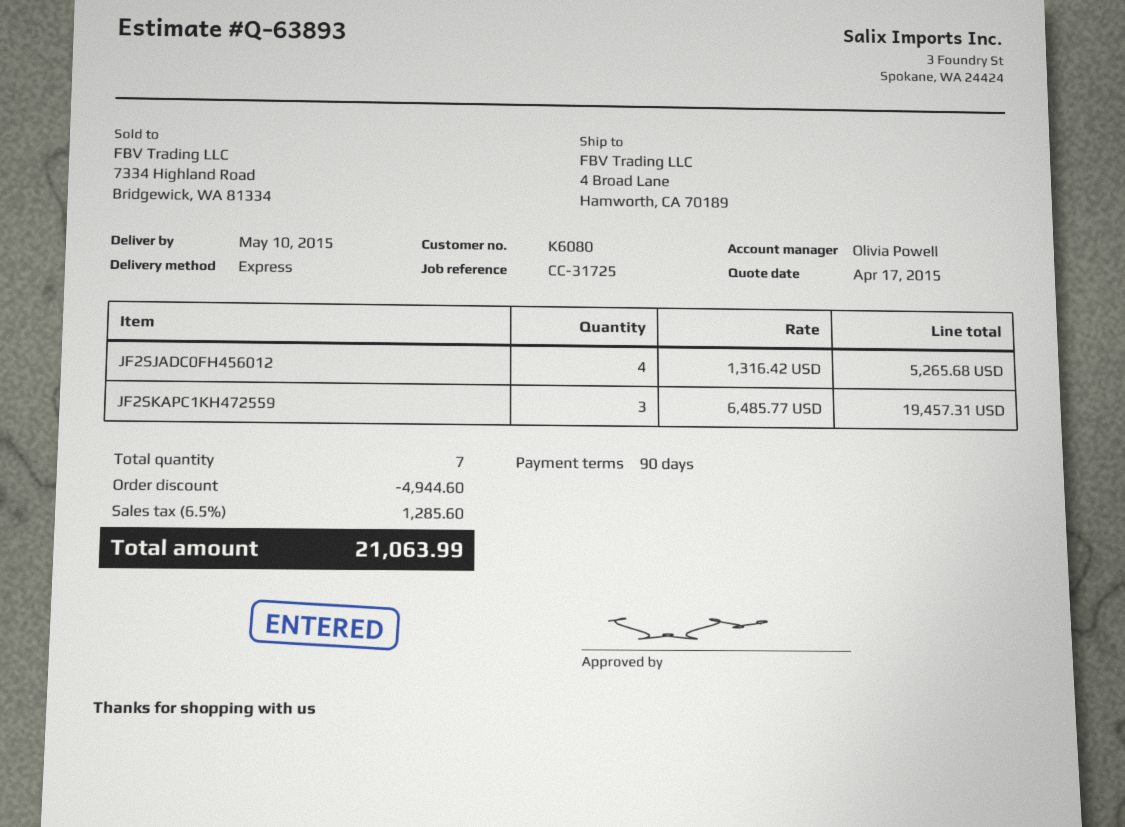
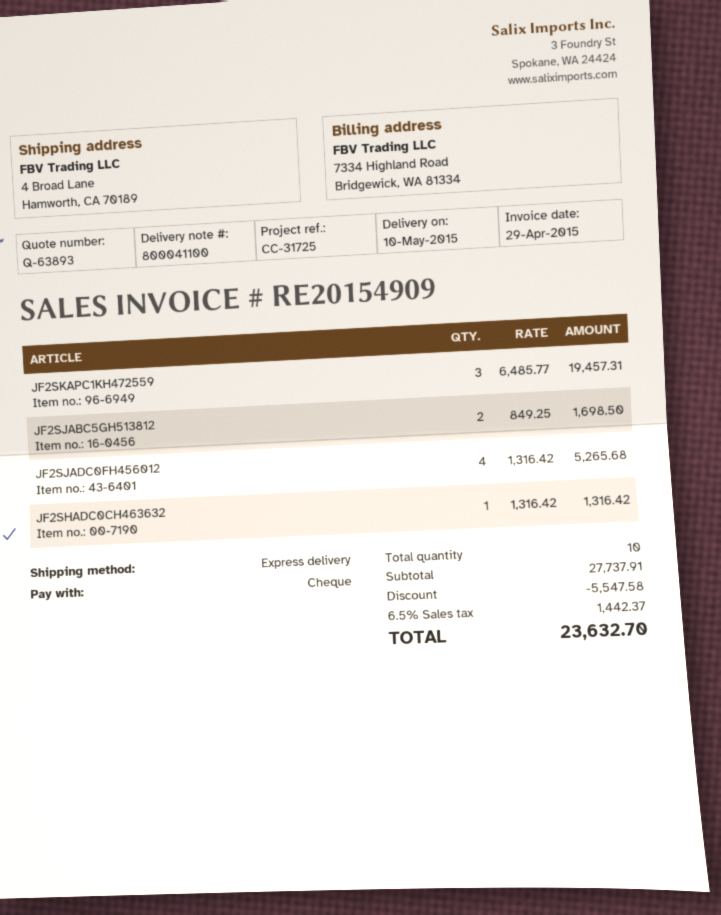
JF2SJABC5GH513812: none -> 2 x 849.25 = 1698.50
JF2SHADC0CH463632: none -> 1 x 1316.42 = 1316.42
total quantity: 7 -> 10
discount: 4944.60 -> 5547.58
tax: 6.5% = 1285.60 -> 6.5% = 1442.37
total: 21063.99 -> 23632.70

